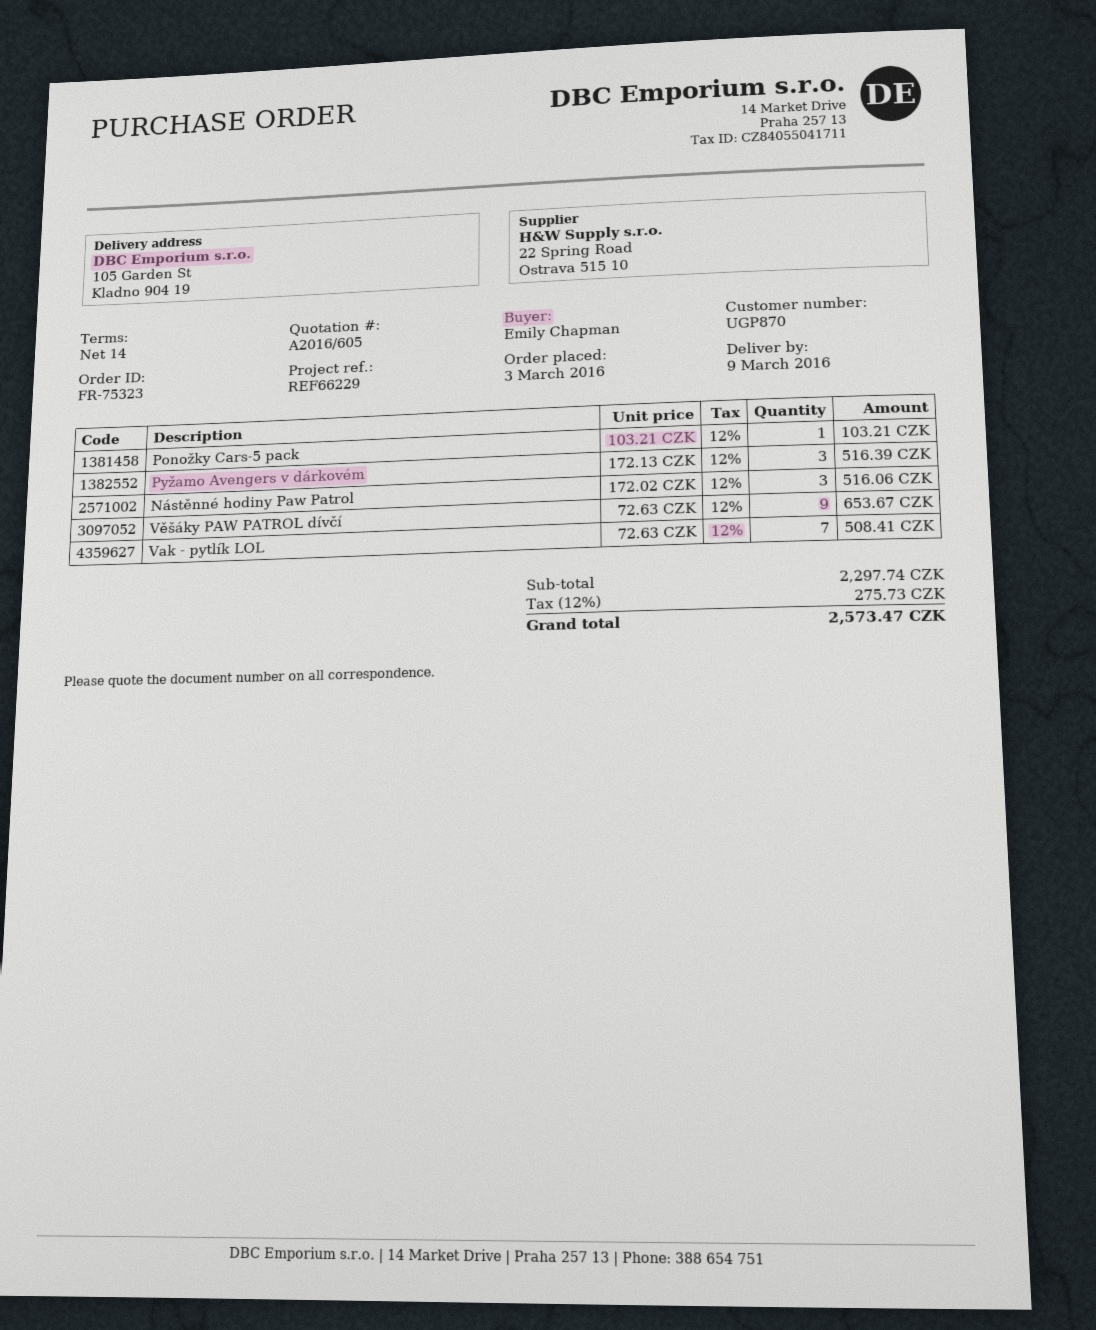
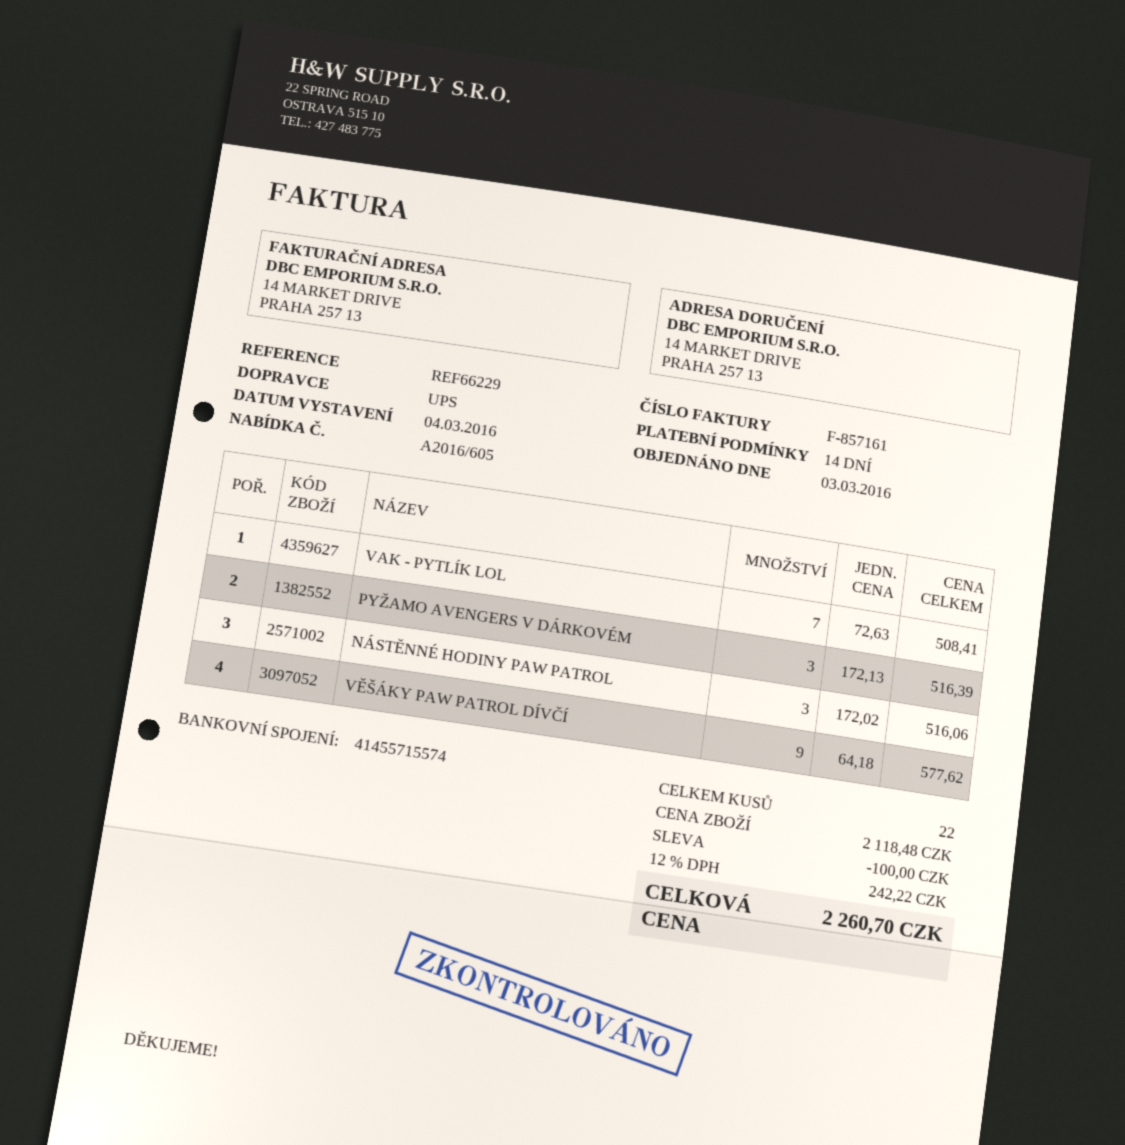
ship to: 105 Garden St, Kladno 904 19 -> 14 MARKET DRIVE, PRAHA 257 13
Ponožky Cars-5 pack: 1 x 103.21 = 103.21 -> none
Věšáky PAW PATROL dívčí: 9 x 72.63 = 653.67 -> 9 x 64.18 = 577.62
subtotal: 2297.74 -> 2118.48
discount: none -> 100.00
tax: 12% = 275.73 -> 12% = 242.22
total: 2573.47 -> 2260.70

